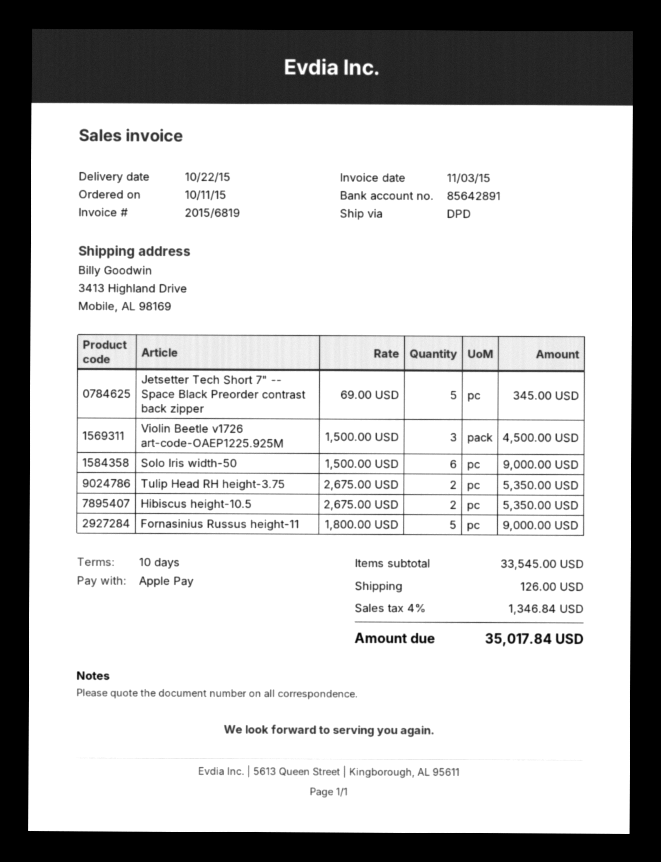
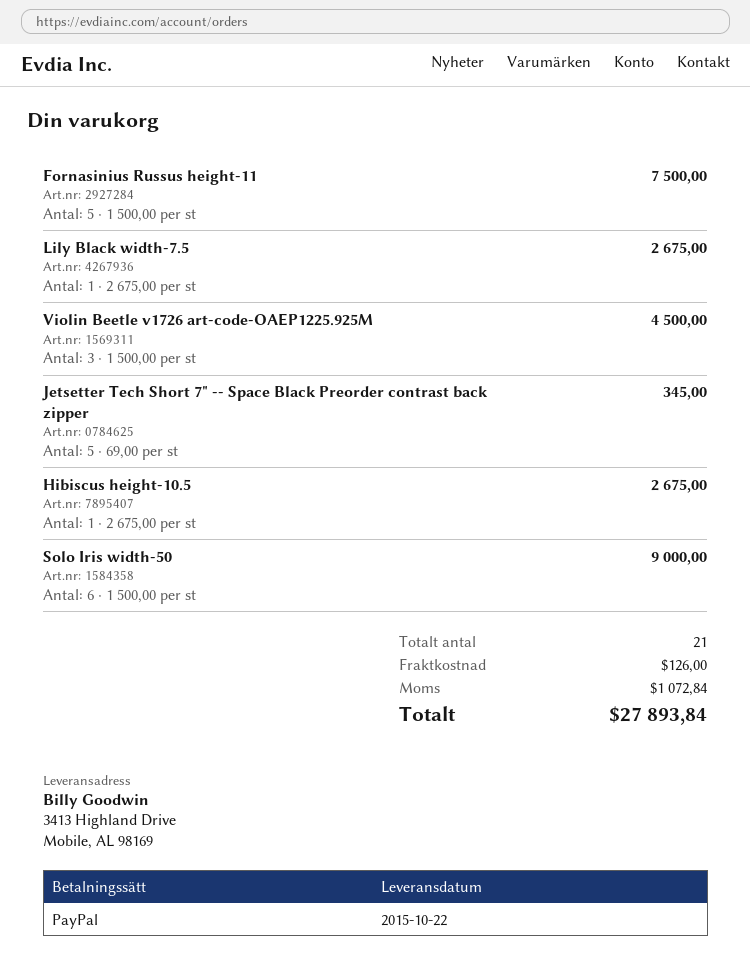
payment method: Apple Pay -> PayPal
Tulip Head RH height-3.75: 2 x 2675.00 = 5350.00 -> none
Hibiscus height-10.5: 2 x 2675.00 = 5350.00 -> 1 x 2675.00 = 2675.00
Fornasinius Russus height-11: 5 x 1800.00 = 9000.00 -> 5 x 1500.00 = 7500.00
Lily Black width-7.5: none -> 1 x 2675.00 = 2675.00
tax: 1346.84 -> 1072.84
total: 35017.84 -> 27893.84

